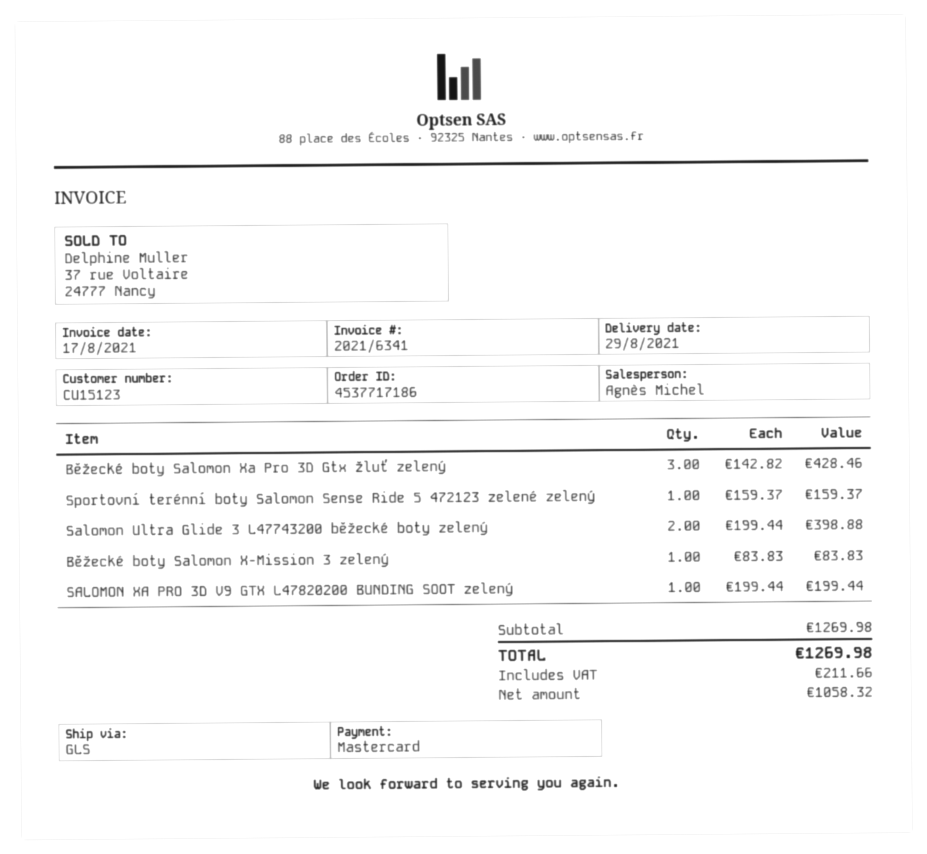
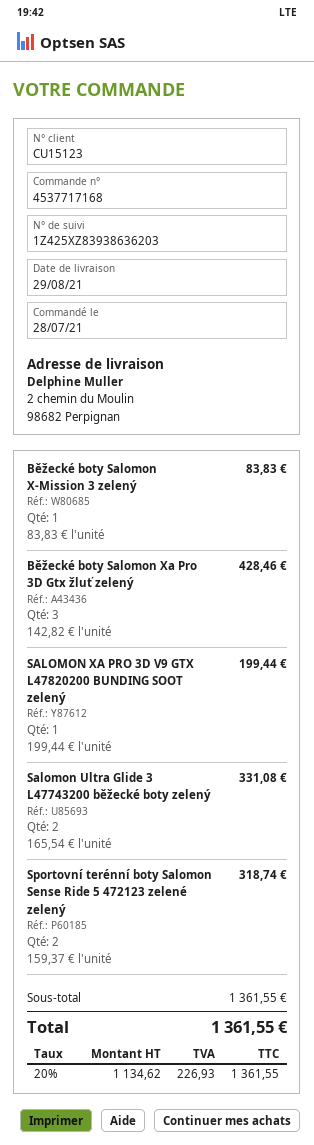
order number: 4537717186 -> 4537717168
Sportovní terénní boty Salomon Sense Ride 5 472123 zelené zelený: 1 x 159.37 = 159.37 -> 2 x 159.37 = 318.74
Salomon Ultra Glide 3 L47743200 běžecké boty zelený: 2 x 199.44 = 398.88 -> 2 x 165.54 = 331.08
subtotal: 1269.98 -> 1361.55
net: 1058.32 -> 1134.62
tax: 211.66 -> 226.93
total: 1269.98 -> 1361.55

